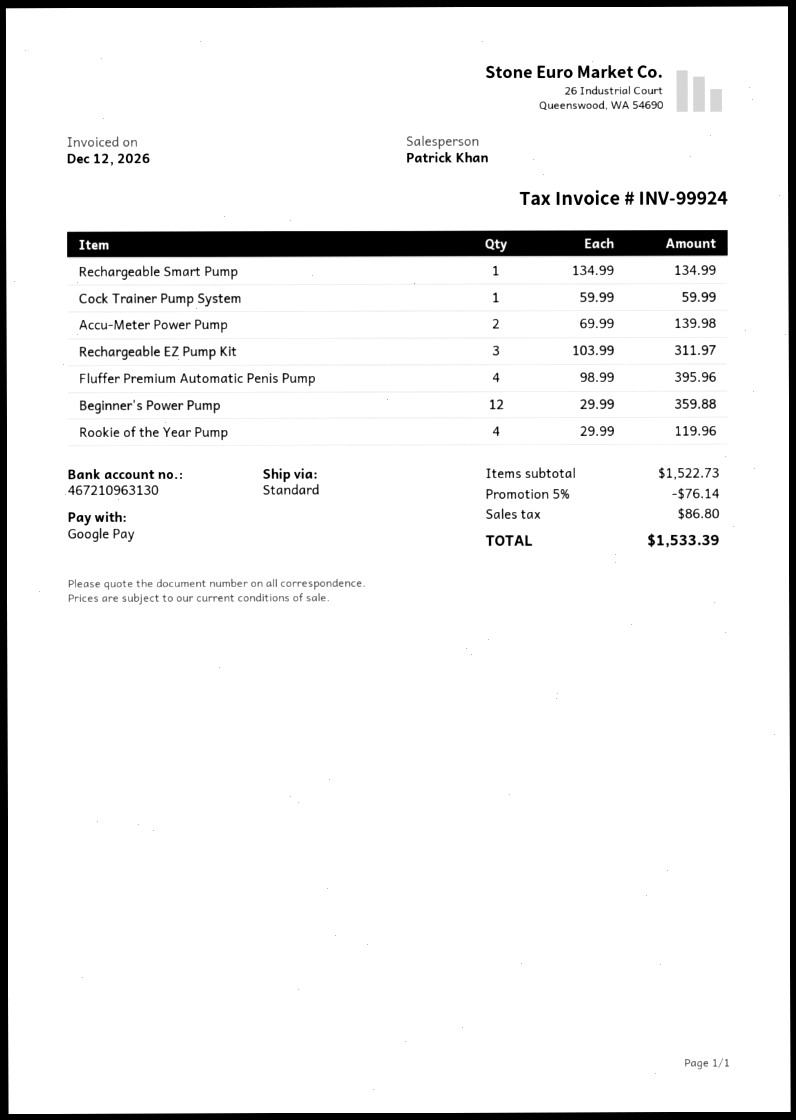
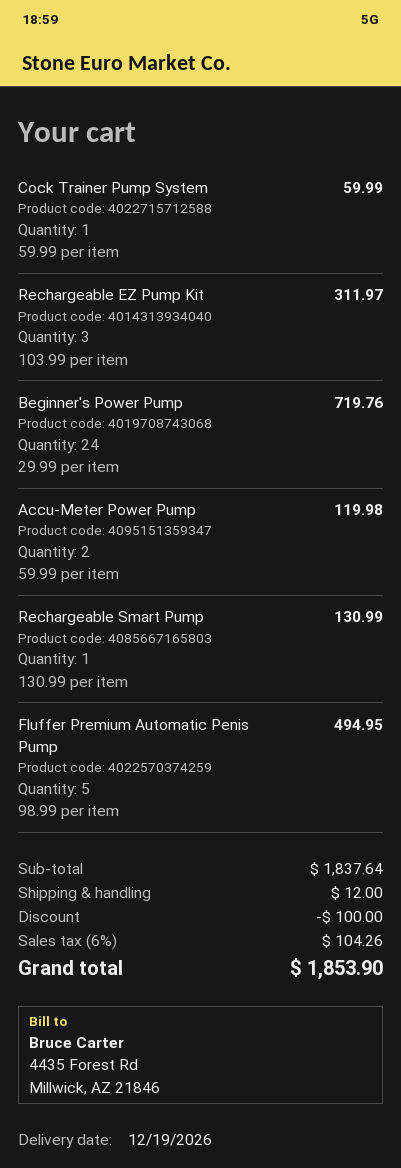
Rechargeable Smart Pump: 1 x 134.99 = 134.99 -> 1 x 130.99 = 130.99
Accu-Meter Power Pump: 2 x 69.99 = 139.98 -> 2 x 59.99 = 119.98
Fluffer Premium Automatic Penis Pump: 4 x 98.99 = 395.96 -> 5 x 98.99 = 494.95
Beginner's Power Pump: 12 x 29.99 = 359.88 -> 24 x 29.99 = 719.76
Rookie of the Year Pump: 4 x 29.99 = 119.96 -> none
subtotal: 1522.73 -> 1837.64
discount: 76.14 -> 100.00
shipping: none -> 12.00
tax: 86.80 -> 104.26
total: 1533.39 -> 1853.90

